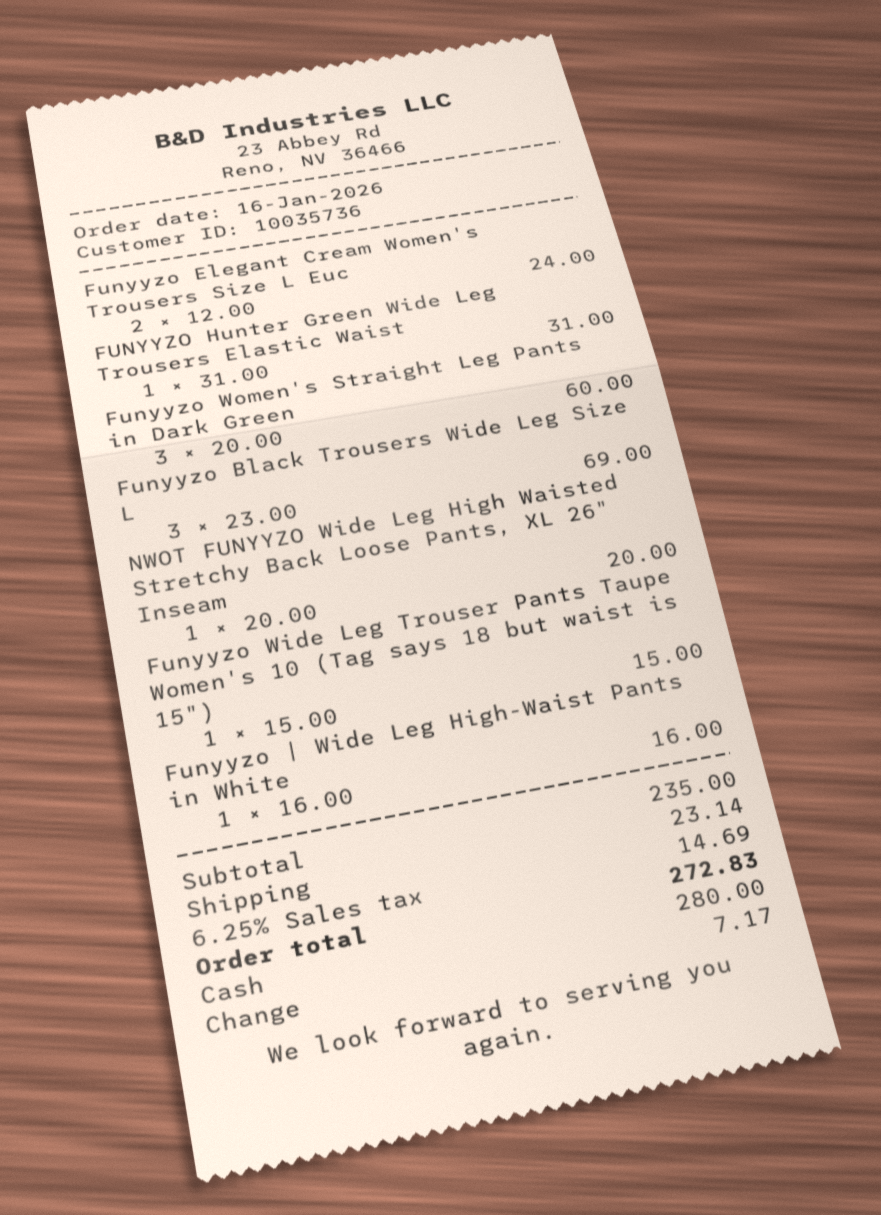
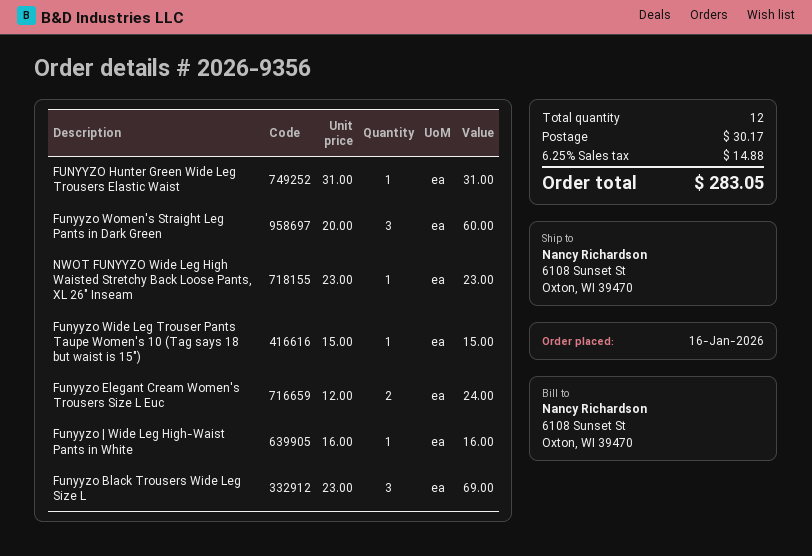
NWOT FUNYYZO Wide Leg High Waisted Stretchy Back Loose Pants, XL 26" Inseam: 1 x 20.00 = 20.00 -> 1 x 23.00 = 23.00
shipping: 23.14 -> 30.17
tax: 6.25% = 14.69 -> 6.25% = 14.88
total: 272.83 -> 283.05

